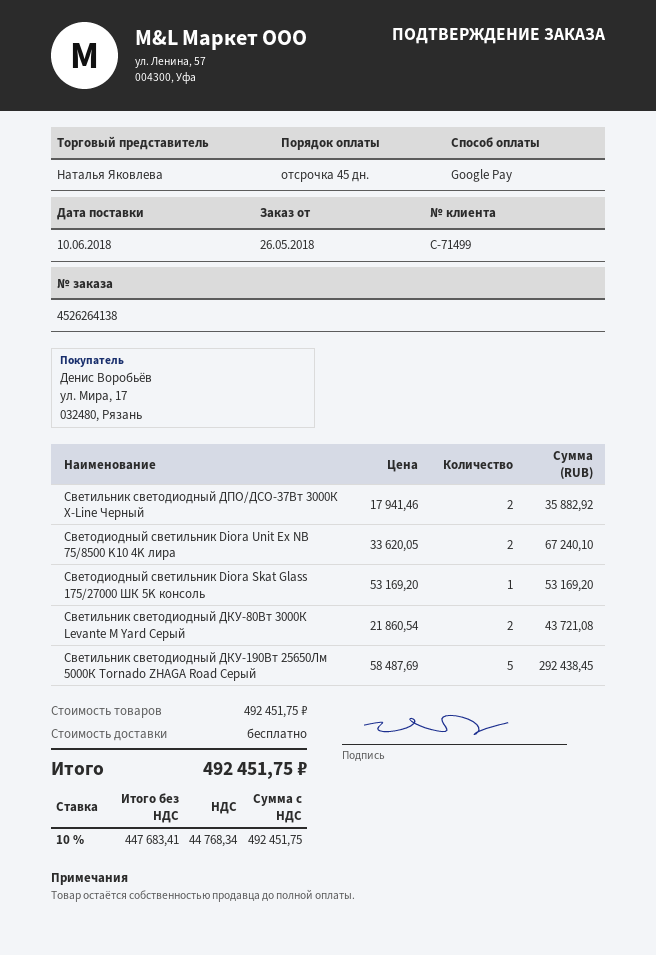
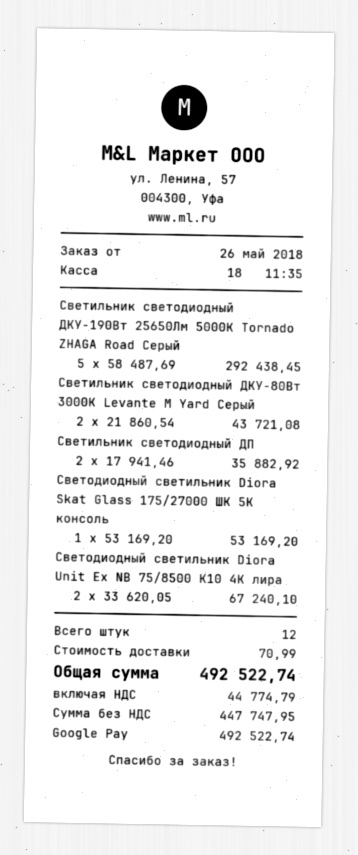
shipping: 0.00 -> 70.99
net: 447683.41 -> 447747.95
tax: 44768.34 -> 44774.79
total: 492451.75 -> 492522.74

